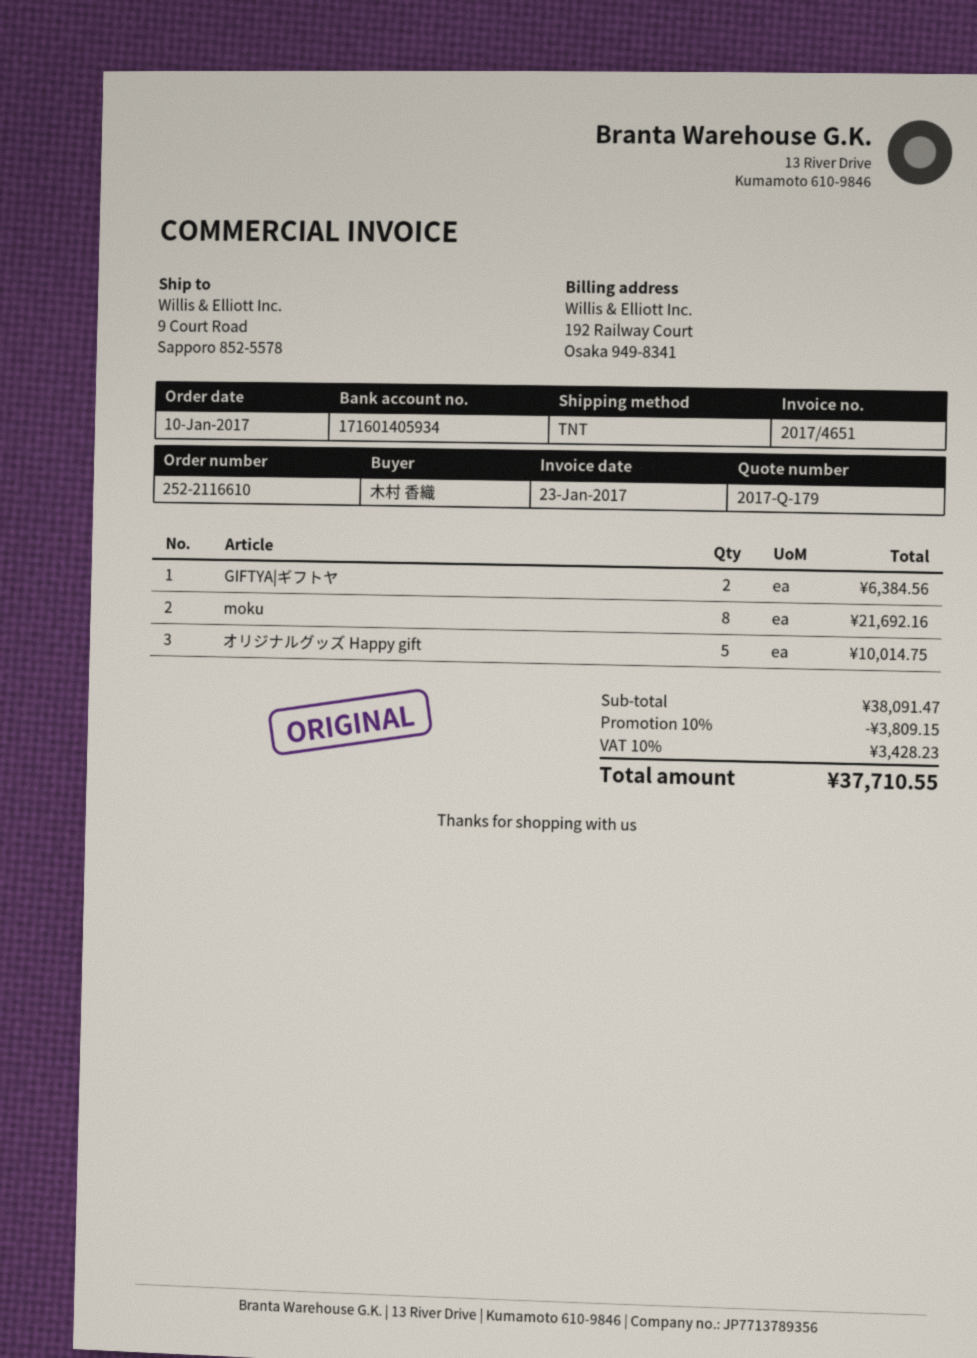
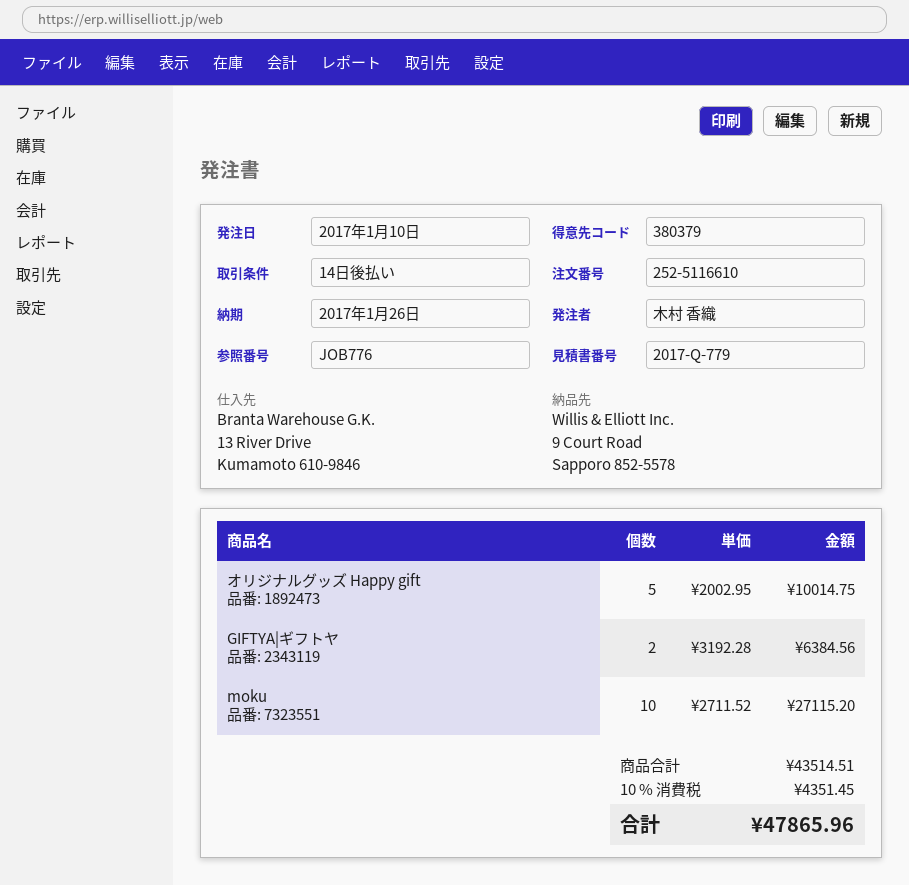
quote number: 2017-Q-179 -> 2017-Q-779
order number: 252-2116610 -> 252-5116610
moku: 8 for 21692.16 -> 10 for 27115.20
subtotal: 38091.47 -> 43514.51
discount: 10% = 3809.15 -> none
tax: 10% = 3428.23 -> 10% = 4351.45
total: 37710.55 -> 47865.96

